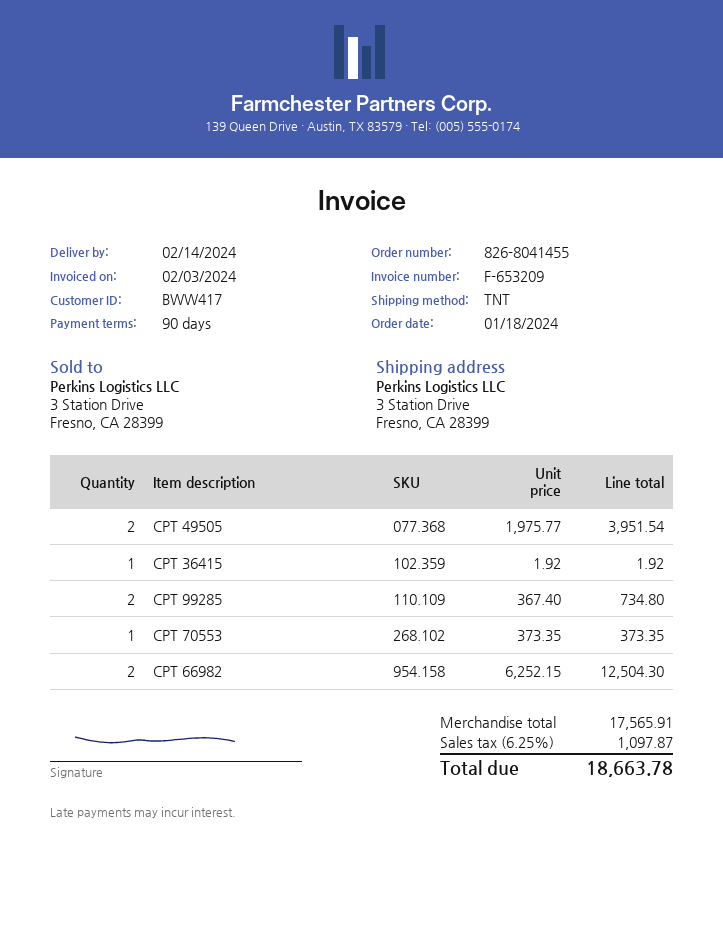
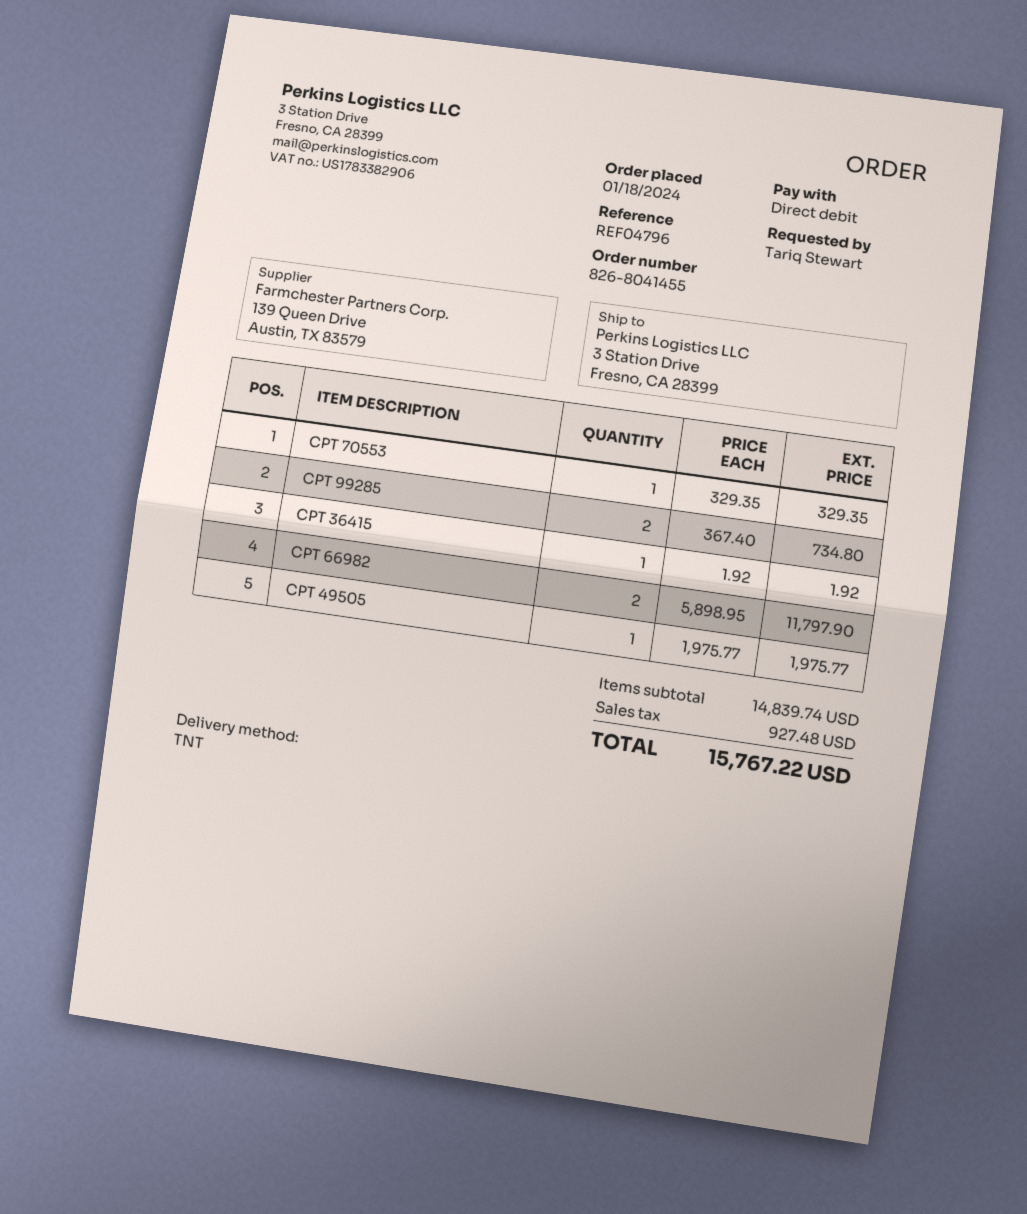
CPT 49505: 2 x 1975.77 = 3951.54 -> 1 x 1975.77 = 1975.77
CPT 70553: 1 x 373.35 = 373.35 -> 1 x 329.35 = 329.35
CPT 66982: 2 x 6252.15 = 12504.30 -> 2 x 5898.95 = 11797.90
subtotal: 17565.91 -> 14839.74
tax: 1097.87 -> 927.48
total: 18663.78 -> 15767.22

